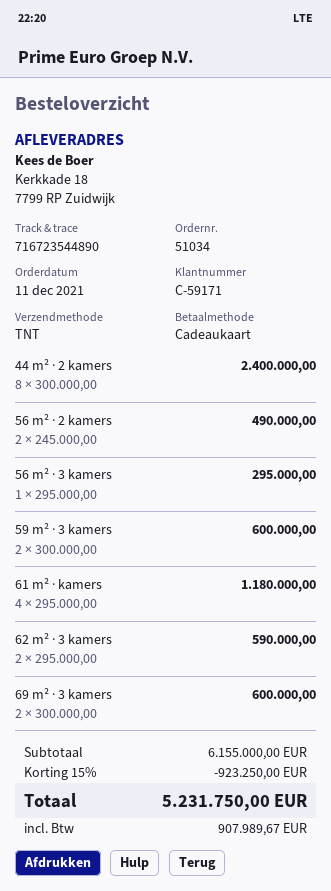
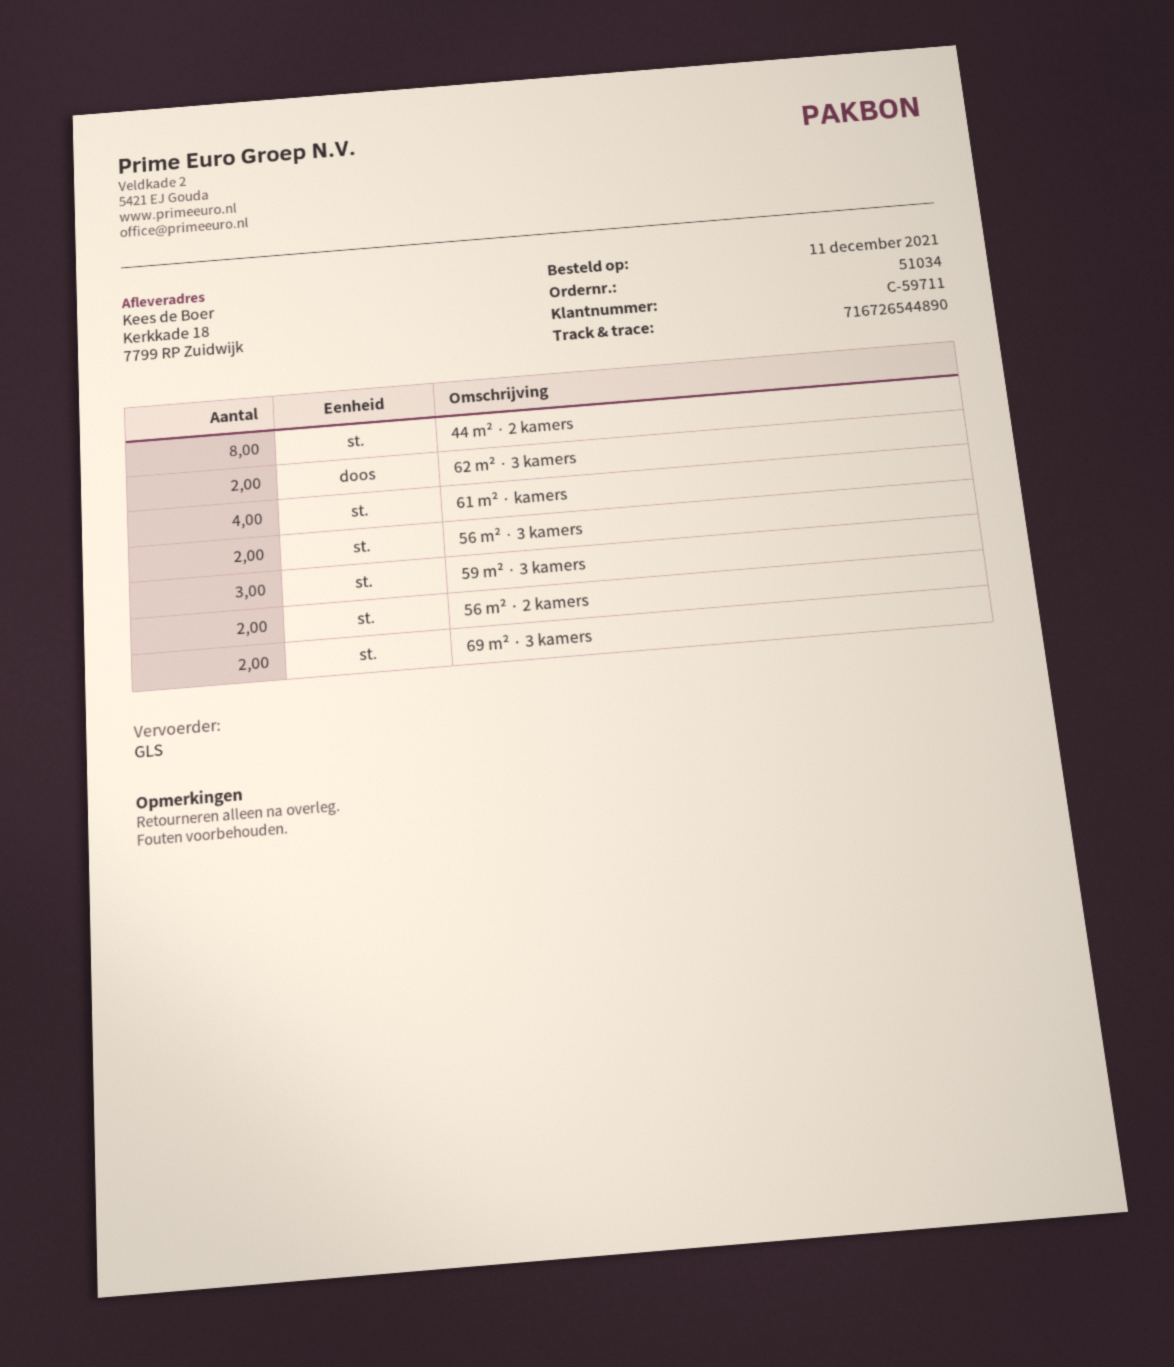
customer number: C-59171 -> C-59711
shipping method: TNT -> GLS
tracking number: 716723544890 -> 716726544890
56 m² · 3 kamers: 1 -> 2
59 m² · 3 kamers: 2 -> 3

